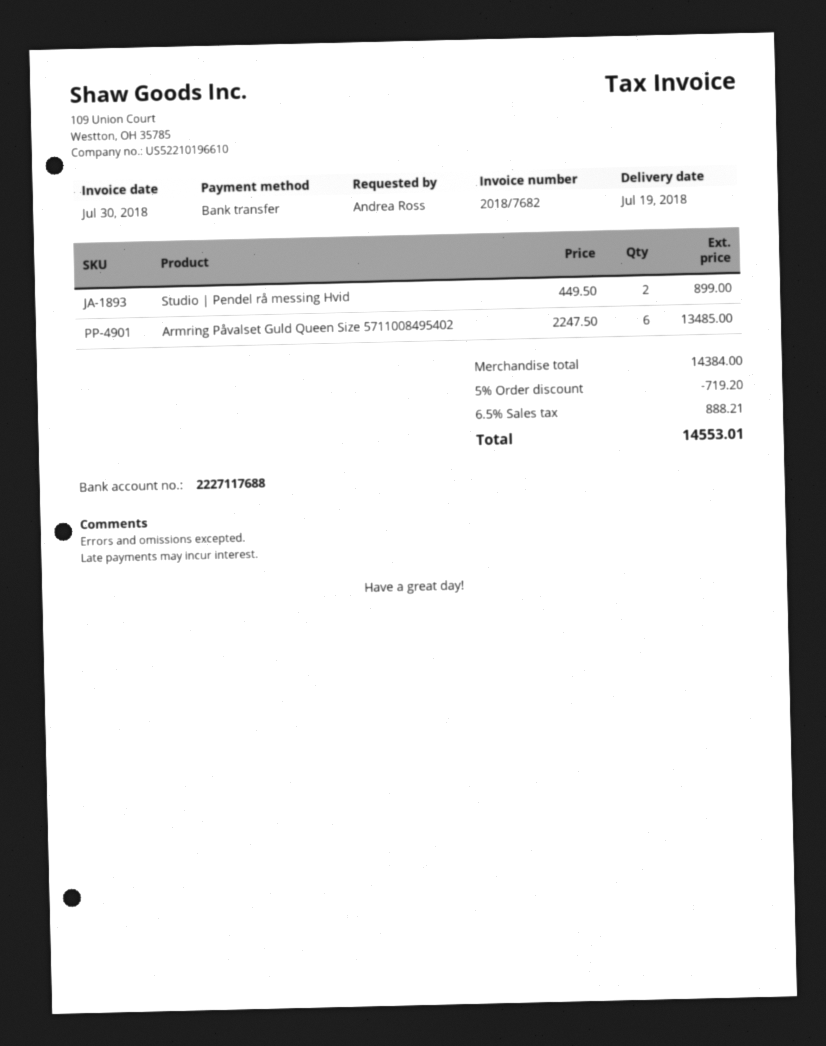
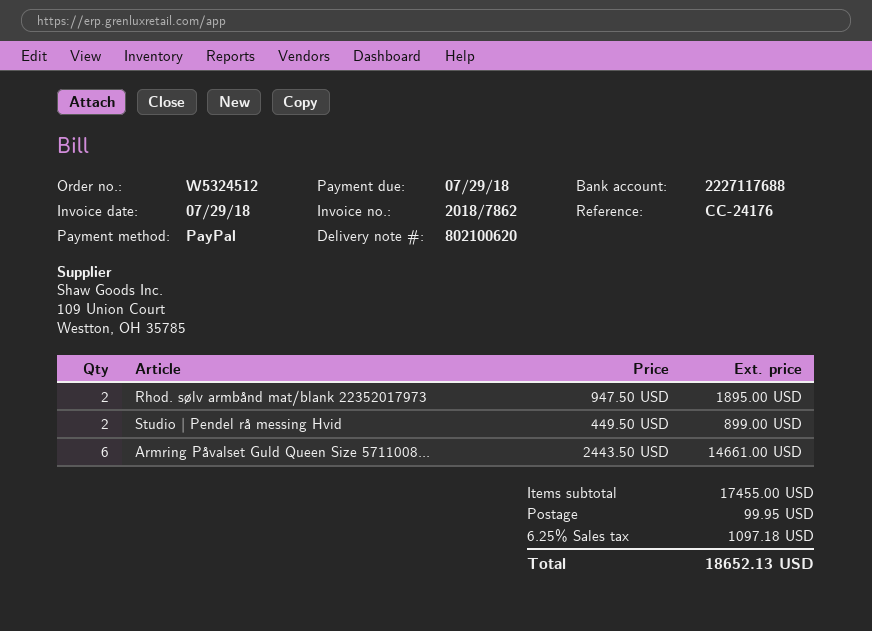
invoice number: 2018/7682 -> 2018/7862
invoice date: 2018-07-30 -> 2018-07-29
payment method: bank transfer -> PayPal
Armring Påvalset Guld Queen Size 5711008495402: 6 x 2247.50 = 13485.00 -> 6 x 2443.50 = 14661.00
Rhod. sølv armbånd mat/blank 22352017973: none -> 2 x 947.50 = 1895.00
subtotal: 14384.00 -> 17455.00
discount: 5% = 719.20 -> none
shipping: none -> 99.95
tax: 6.5% = 888.21 -> 6.25% = 1097.18
total: 14553.01 -> 18652.13

